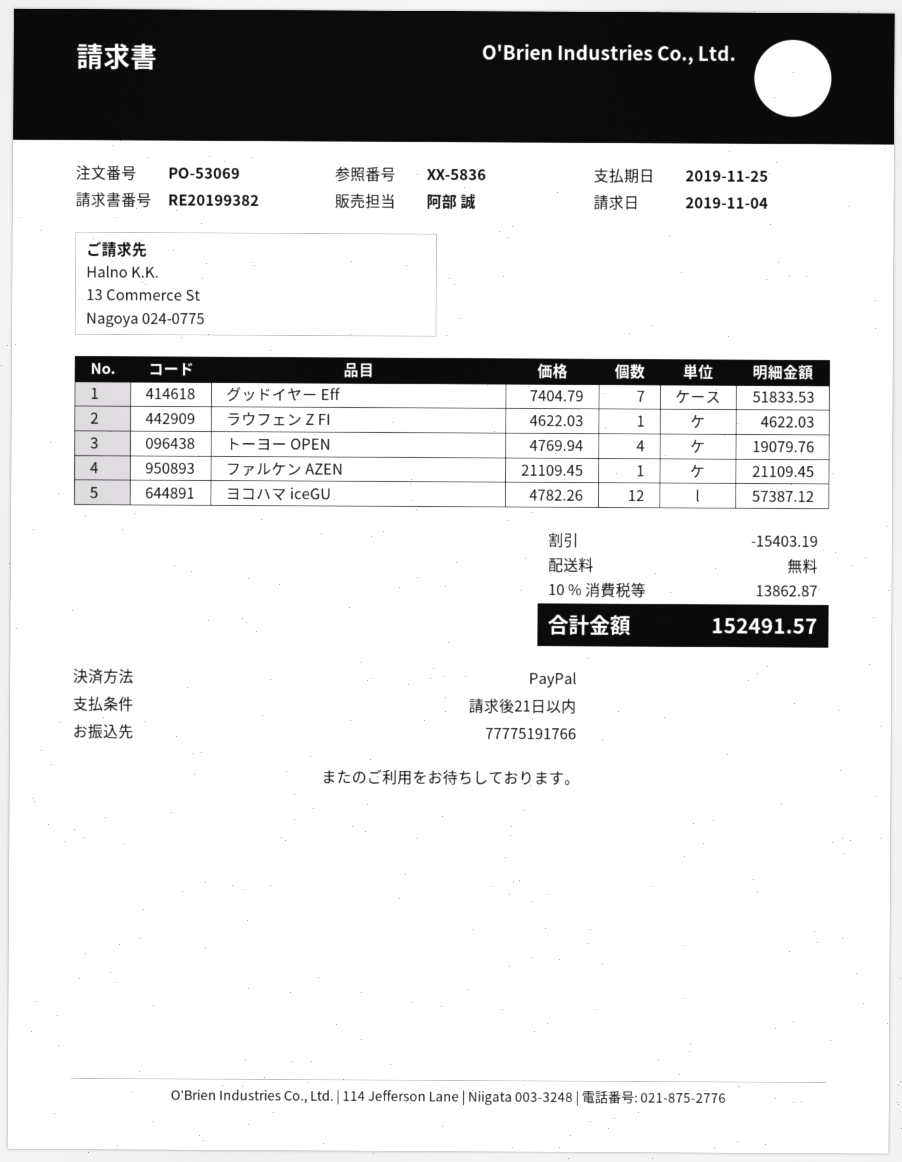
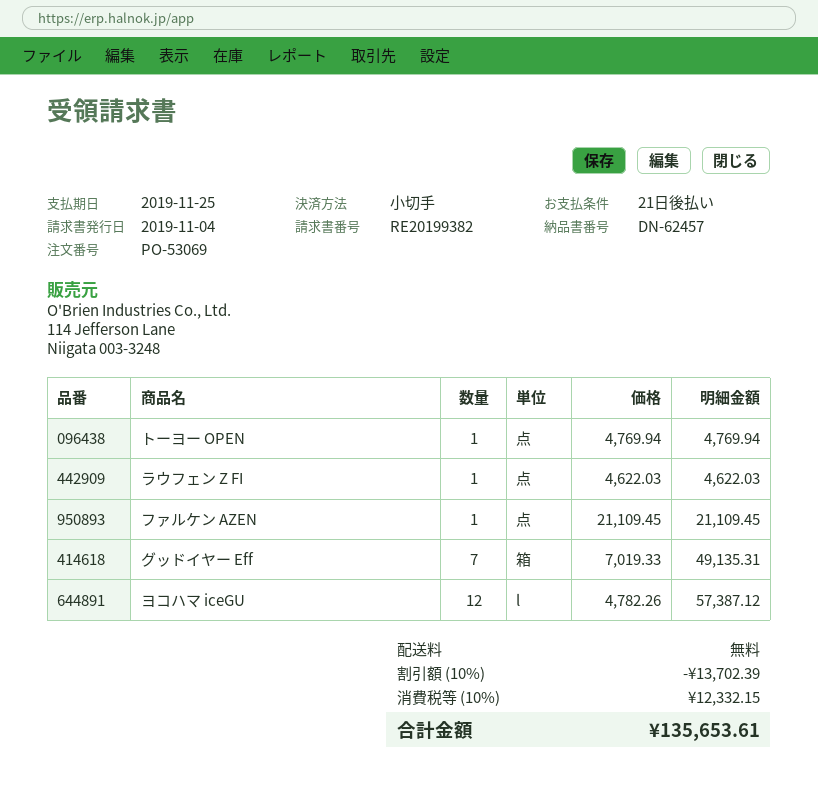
payment method: PayPal -> cheque
グッドイヤー Eff: 7 x 7404.79 = 51833.53 -> 7 x 7019.33 = 49135.31
トーヨー OPEN: 4 x 4769.94 = 19079.76 -> 1 x 4769.94 = 4769.94
discount: 15403.19 -> 13702.39
tax: 10% = 13862.87 -> 10% = 12332.15
total: 152491.57 -> 135653.61

